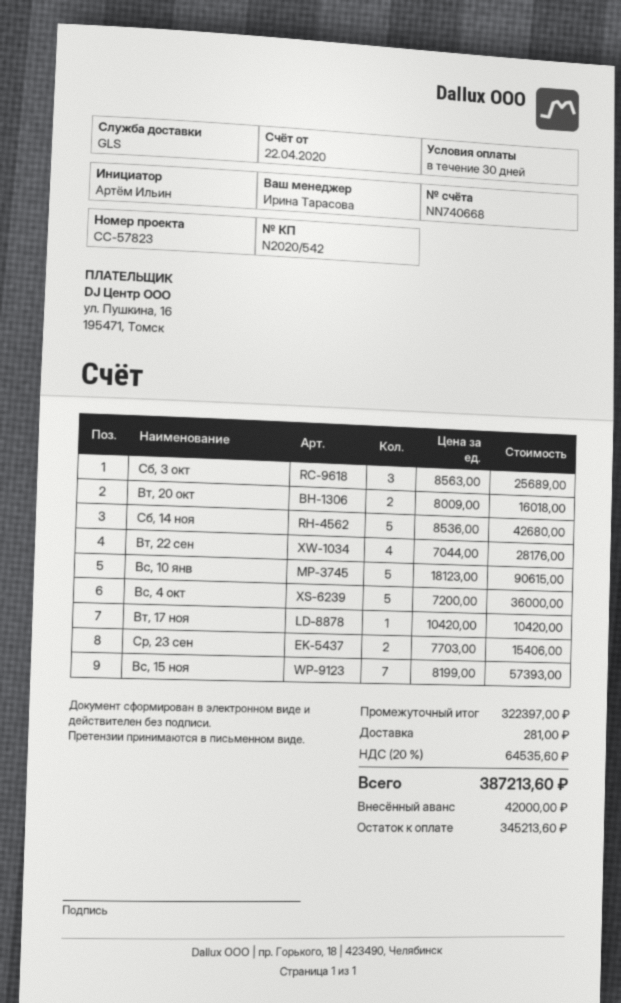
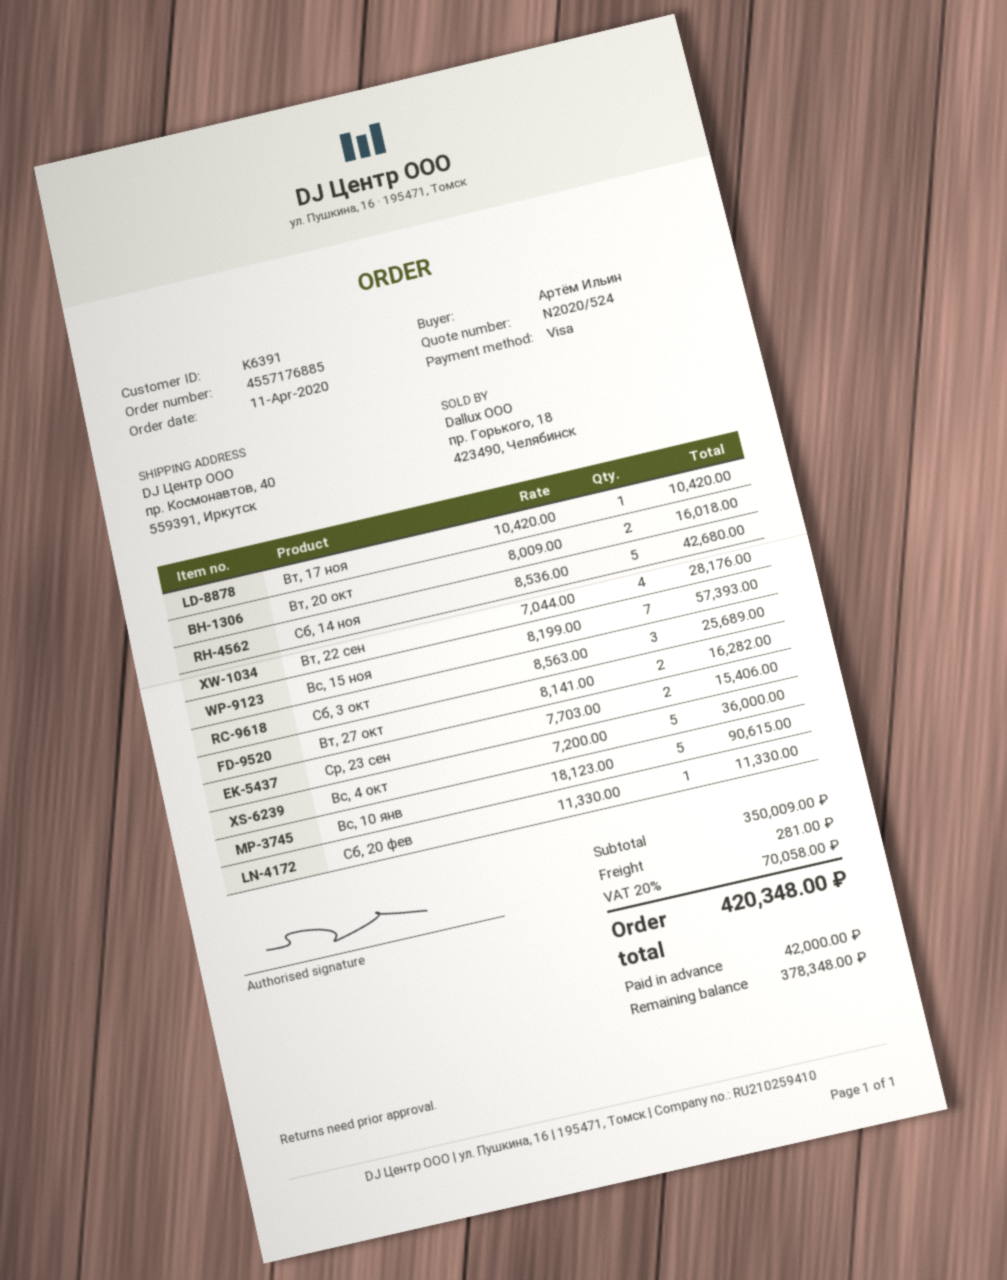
quote number: N2020/542 -> N2020/524
Вт, 27 окт: none -> 2 x 8141.00 = 16282.00
Сб, 20 фев: none -> 1 x 11330.00 = 11330.00
subtotal: 322397.00 -> 350009.00
tax: 20% = 64535.60 -> 20% = 70058.00
total: 387213.60 -> 420348.00
balance: 345213.60 -> 378348.00

